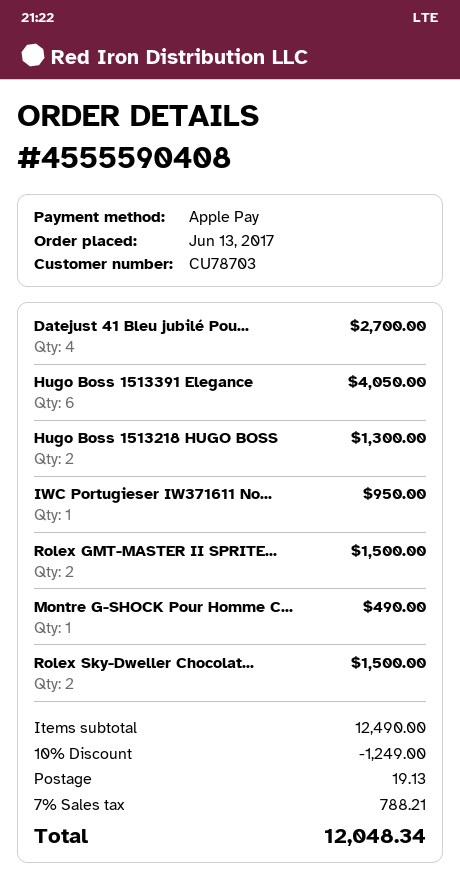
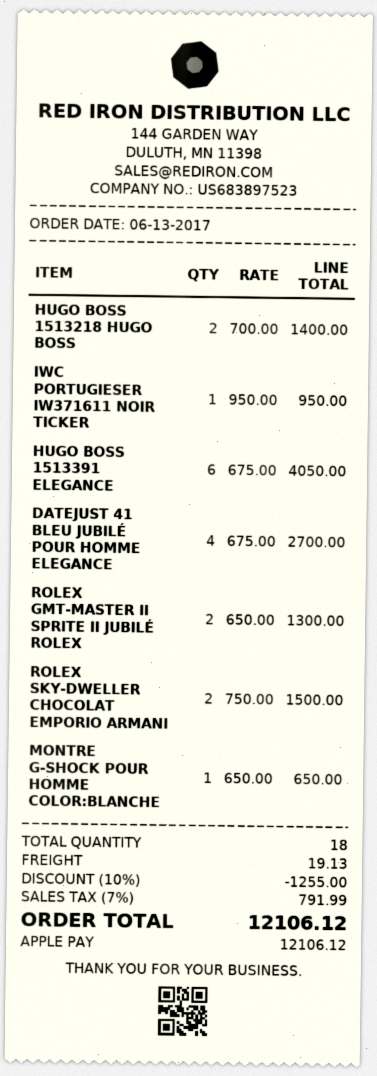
Hugo Boss 1513218 HUGO BOSS: 2 for 1300.00 -> 2 for 1400.00
Rolex GMT-MASTER II SPRITE...: 2 for 1500.00 -> 2 for 1300.00
Montre G-SHOCK Pour Homme C...: 1 for 490.00 -> 1 for 650.00
discount: 10% = 1249.00 -> 10% = 1255.00
tax: 7% = 788.21 -> 7% = 791.99
total: 12048.34 -> 12106.12

